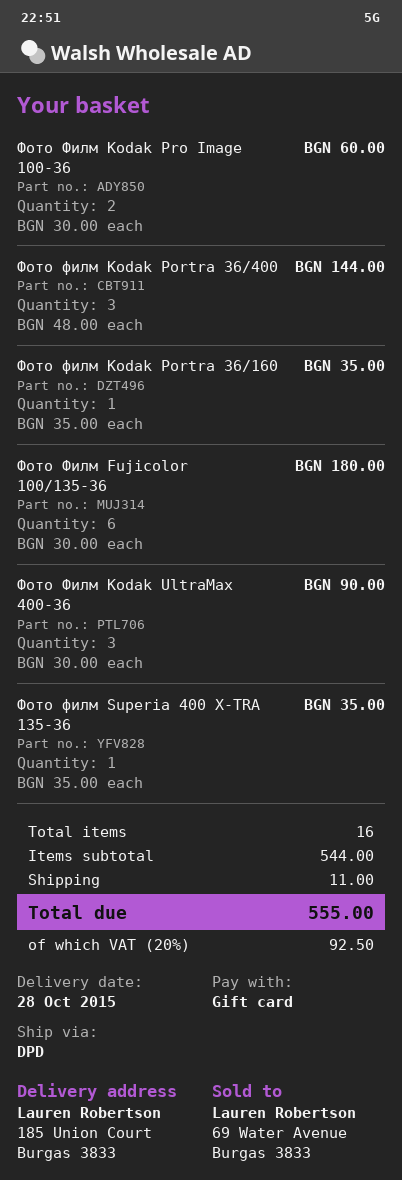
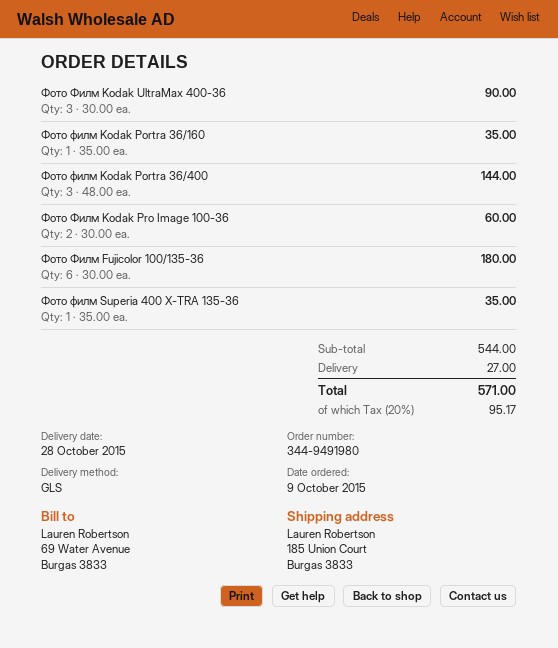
shipping method: DPD -> GLS
shipping: 11.00 -> 27.00
tax: 20% = 92.50 -> 20% = 95.17
total: 555.00 -> 571.00

